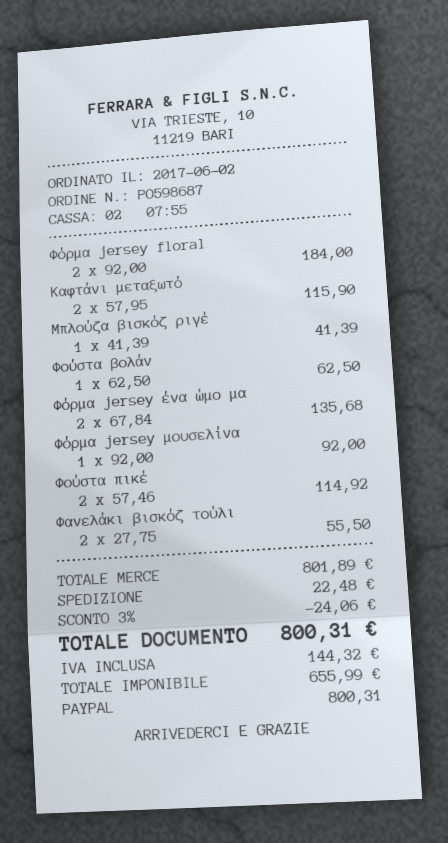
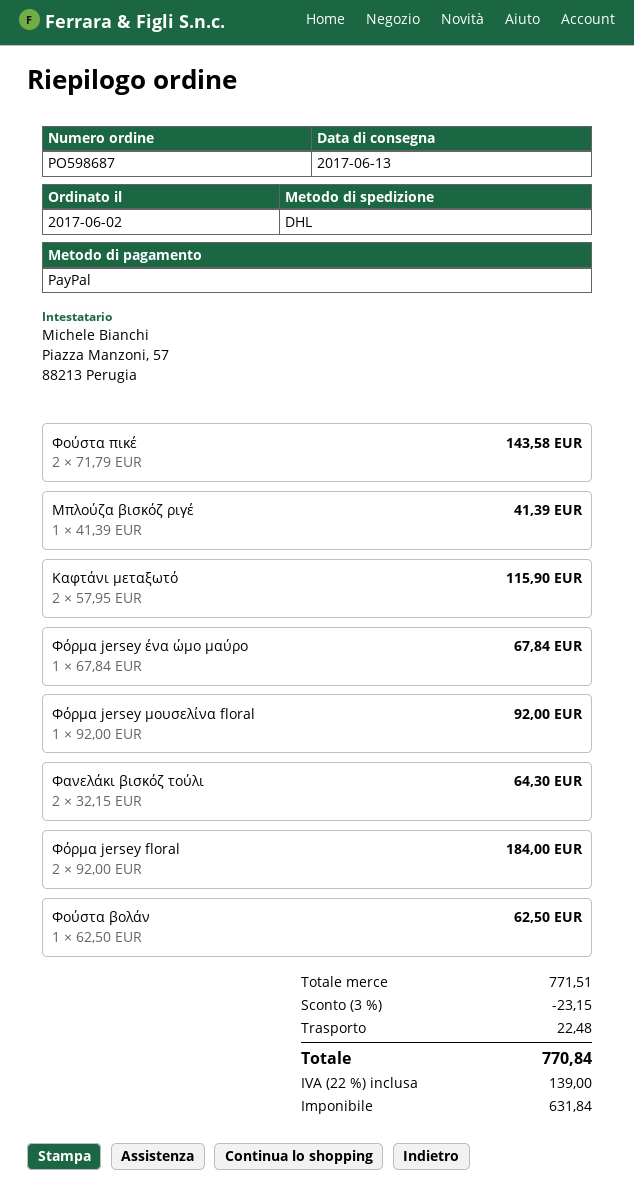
Φόρμα jersey ένα ώμο μα: 2 x 67.84 = 135.68 -> 1 x 67.84 = 67.84
Φούστα πικέ: 2 x 57.46 = 114.92 -> 2 x 71.79 = 143.58
Φανελάκι βισκόζ τούλι: 2 x 27.75 = 55.50 -> 2 x 32.15 = 64.30
subtotal: 801.89 -> 771.51
discount: 3% = 24.06 -> 3% = 23.15
net: 655.99 -> 631.84
tax: 144.32 -> 139.00
total: 800.31 -> 770.84

